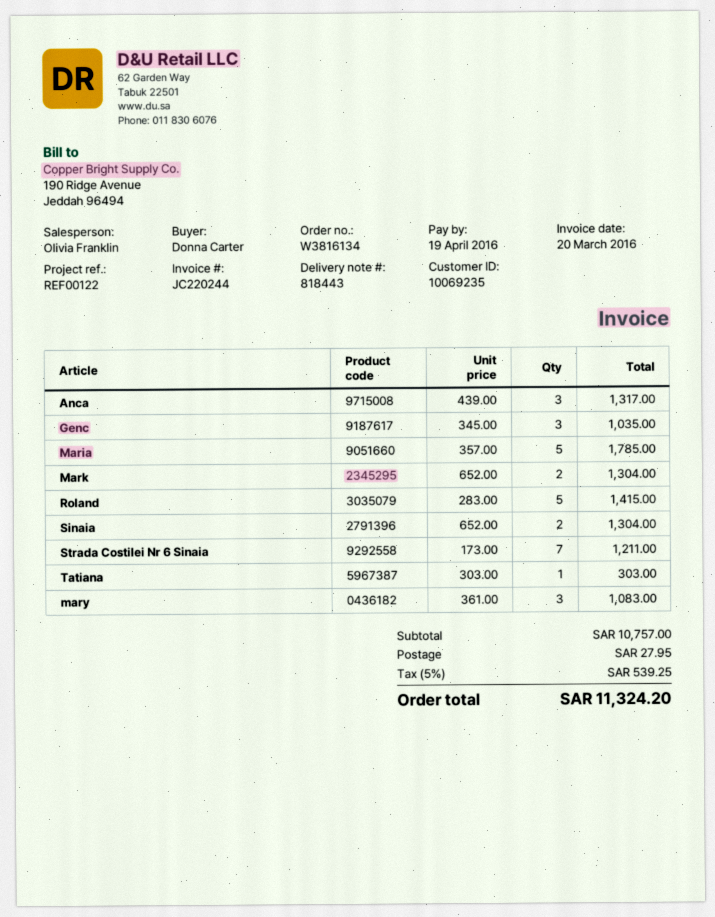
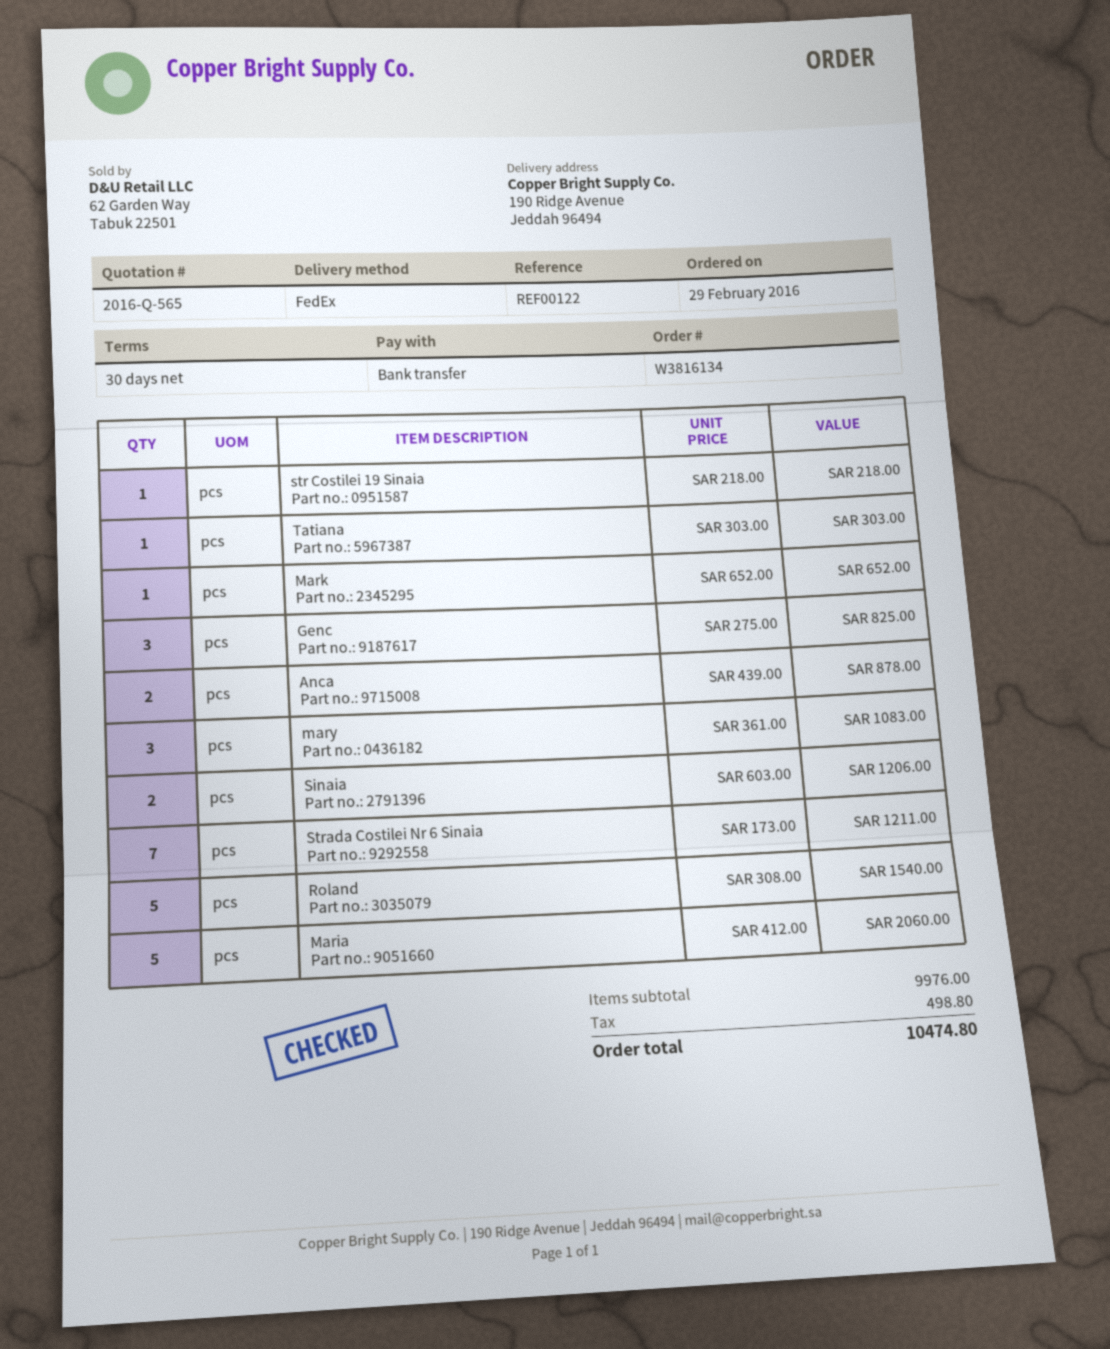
Anca: 3 x 439.00 = 1317.00 -> 2 x 439.00 = 878.00
Genc: 3 x 345.00 = 1035.00 -> 3 x 275.00 = 825.00
Maria: 5 x 357.00 = 1785.00 -> 5 x 412.00 = 2060.00
Mark: 2 x 652.00 = 1304.00 -> 1 x 652.00 = 652.00
Roland: 5 x 283.00 = 1415.00 -> 5 x 308.00 = 1540.00
Sinaia: 2 x 652.00 = 1304.00 -> 2 x 603.00 = 1206.00
str Costilei 19 Sinaia: none -> 1 x 218.00 = 218.00
subtotal: 10757.00 -> 9976.00
shipping: 27.95 -> none
tax: 539.25 -> 498.80
total: 11324.20 -> 10474.80

